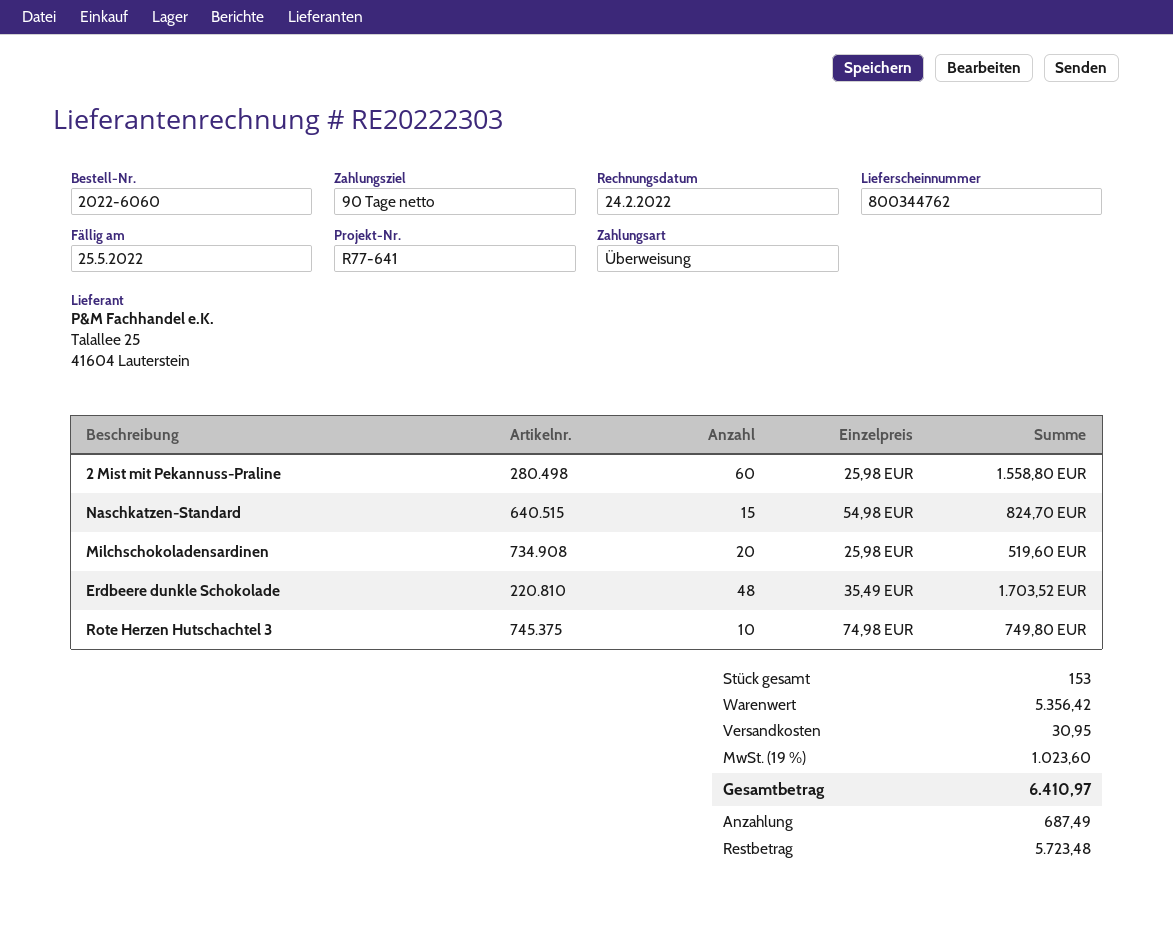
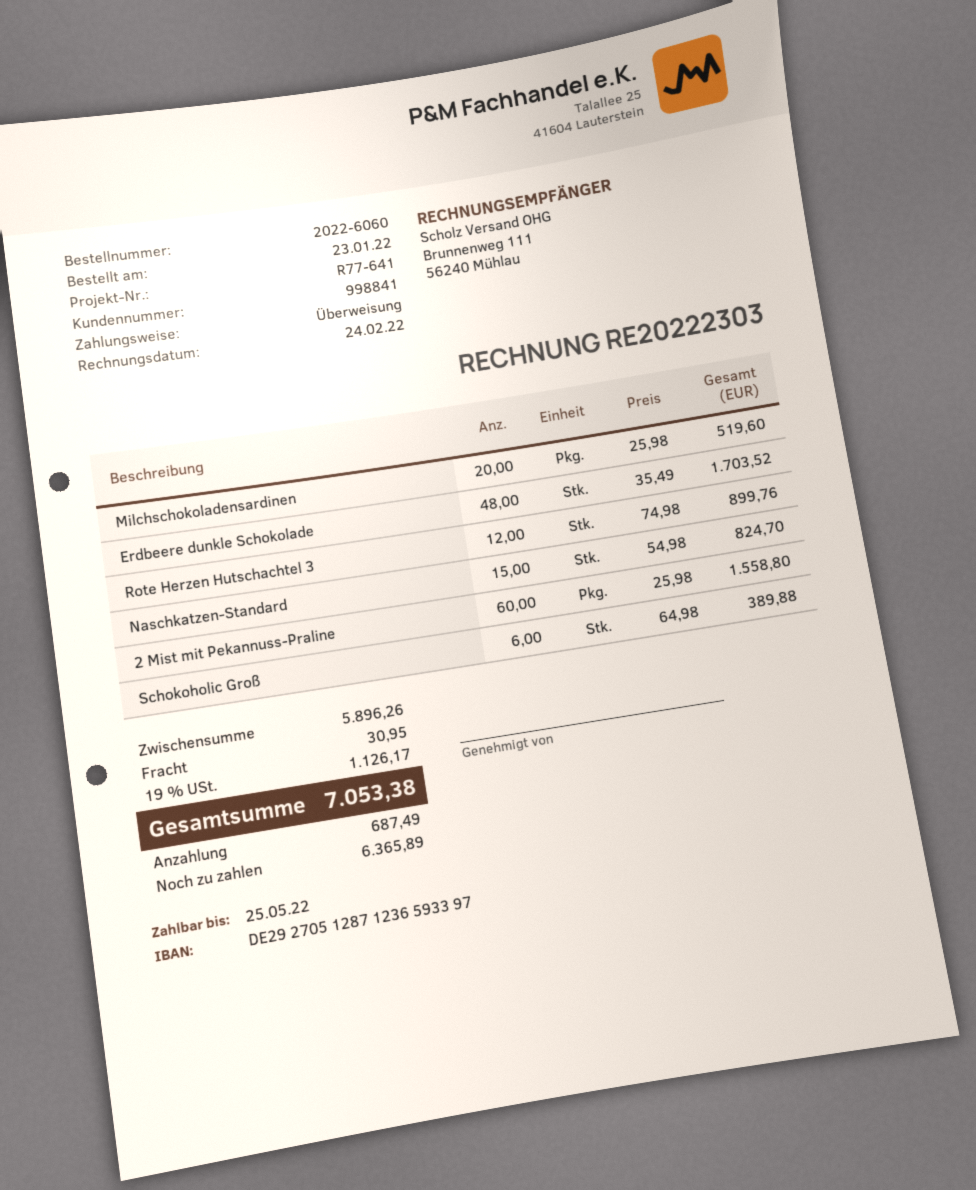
Rote Herzen Hutschachtel 3: 10 x 74.98 = 749.80 -> 12 x 74.98 = 899.76
Schokoholic Groß: none -> 6 x 64.98 = 389.88
subtotal: 5356.42 -> 5896.26
tax: 19% = 1023.60 -> 19% = 1126.17
total: 6410.97 -> 7053.38
balance: 5723.48 -> 6365.89

